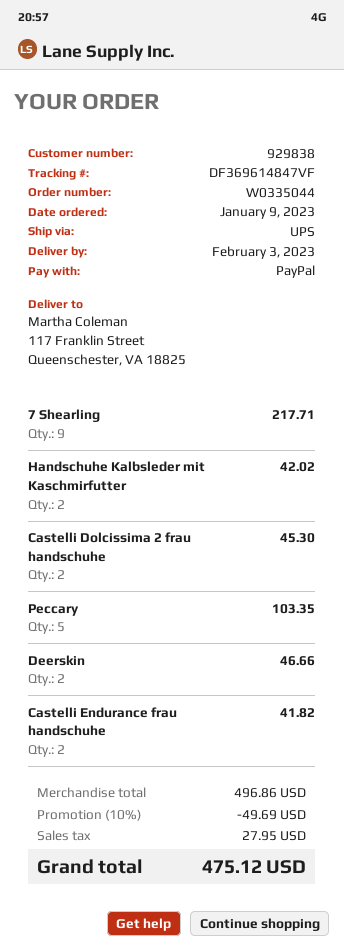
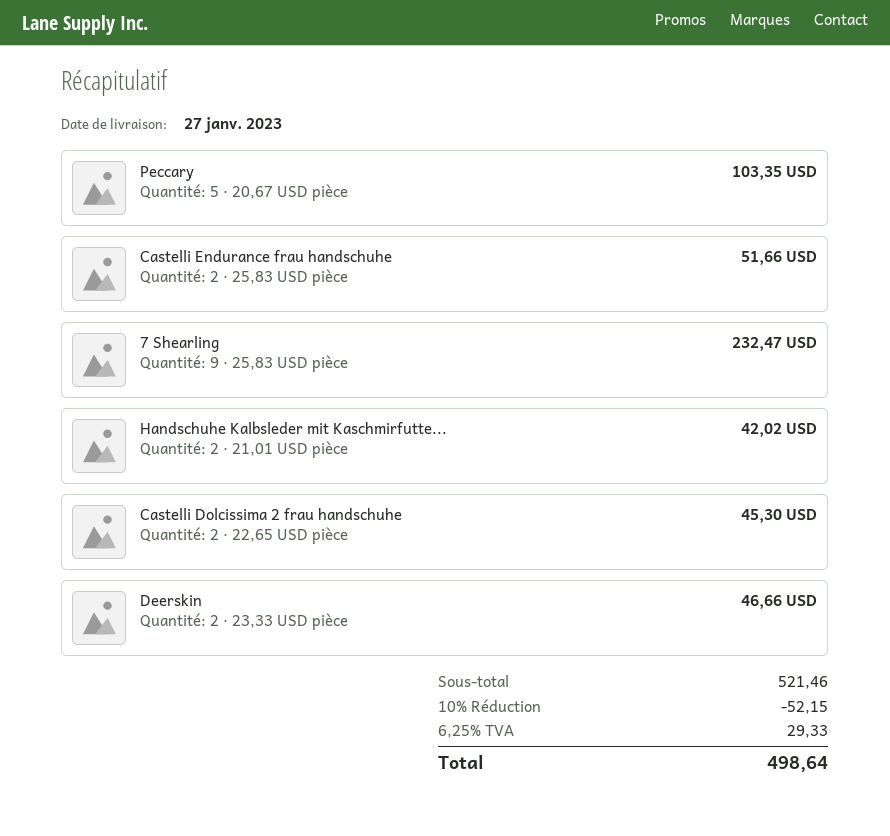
delivery date: 2023-02-03 -> 2023-01-27
7 Shearling: 9 for 217.71 -> 9 for 232.47
Castelli Endurance frau handschuhe: 2 for 41.82 -> 2 for 51.66
subtotal: 496.86 -> 521.46
discount: 10% = 49.69 -> 10% = 52.15
tax: 27.95 -> 29.33
total: 475.12 -> 498.64

